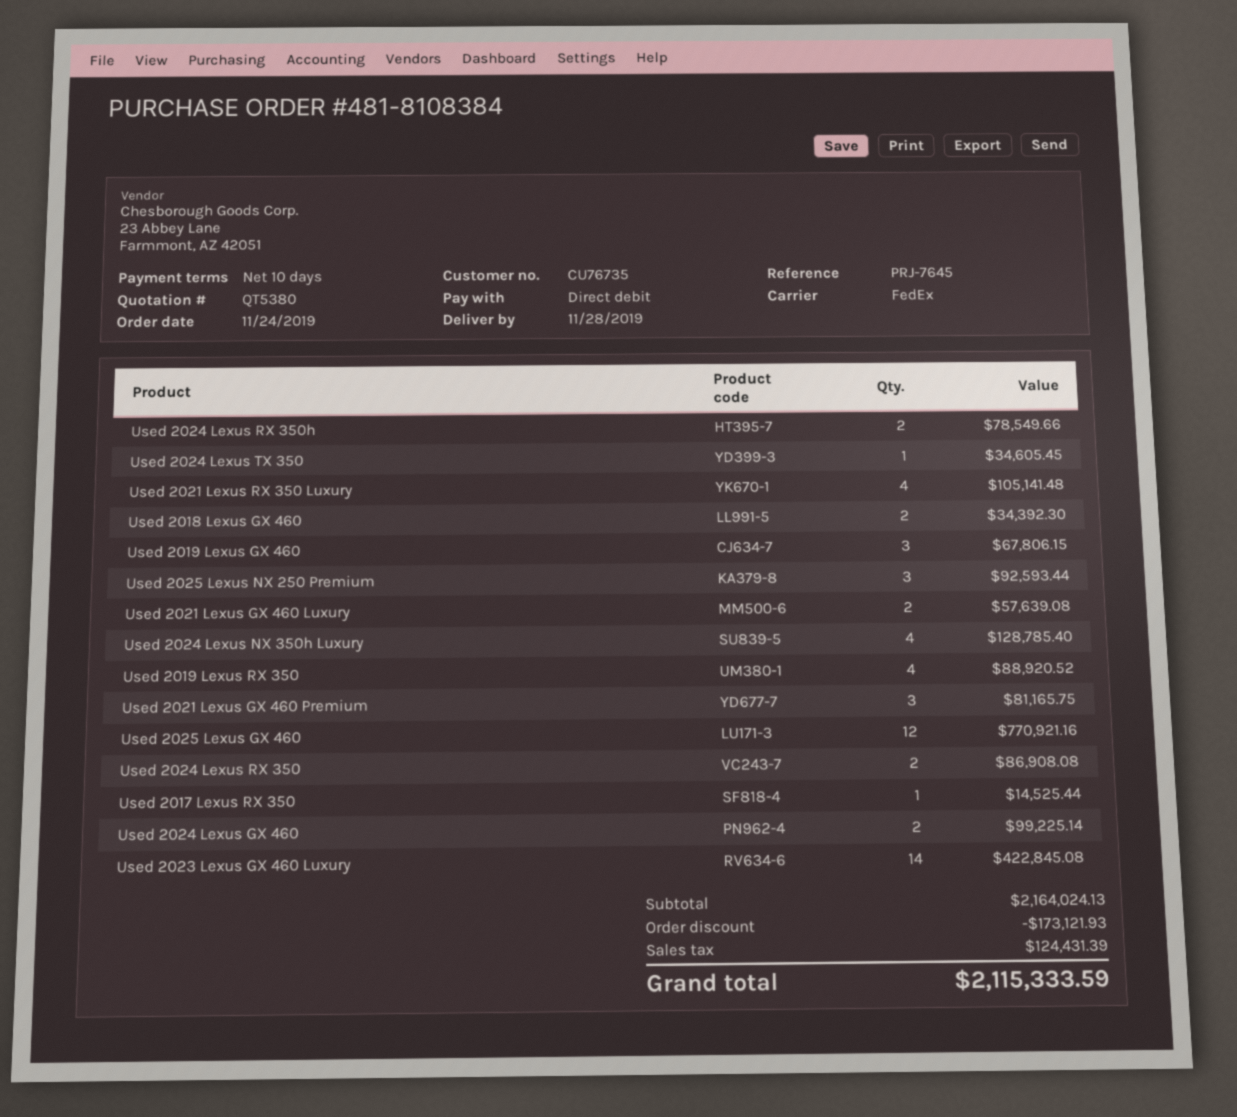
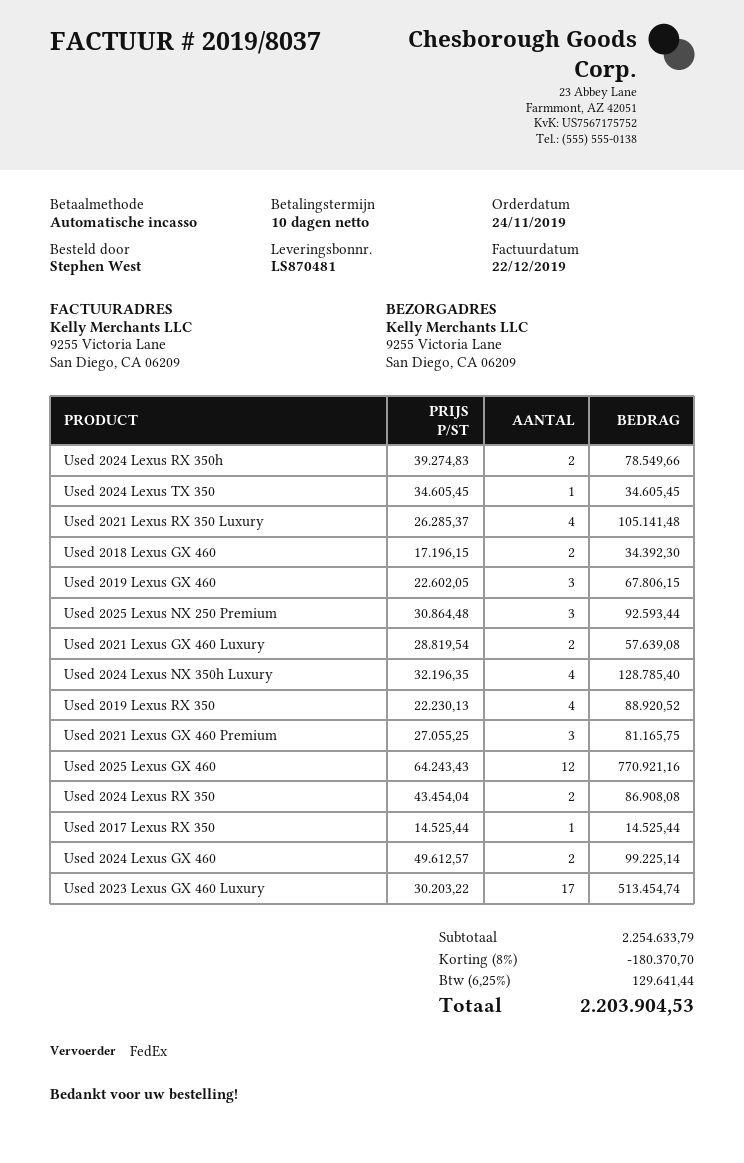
Used 2023 Lexus GX 460 Luxury: 14 for 422845.08 -> 17 for 513454.74
subtotal: 2164024.13 -> 2254633.79
discount: 173121.93 -> 180370.70
tax: 124431.39 -> 129641.44
total: 2115333.59 -> 2203904.53

